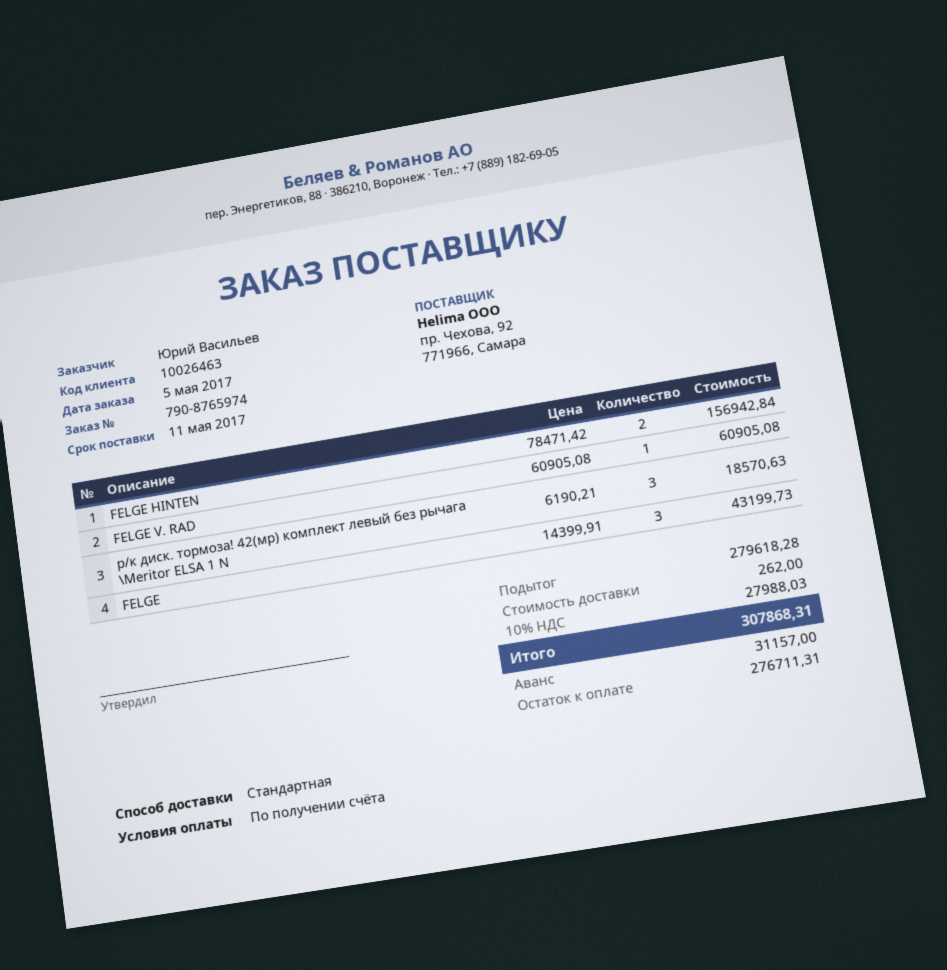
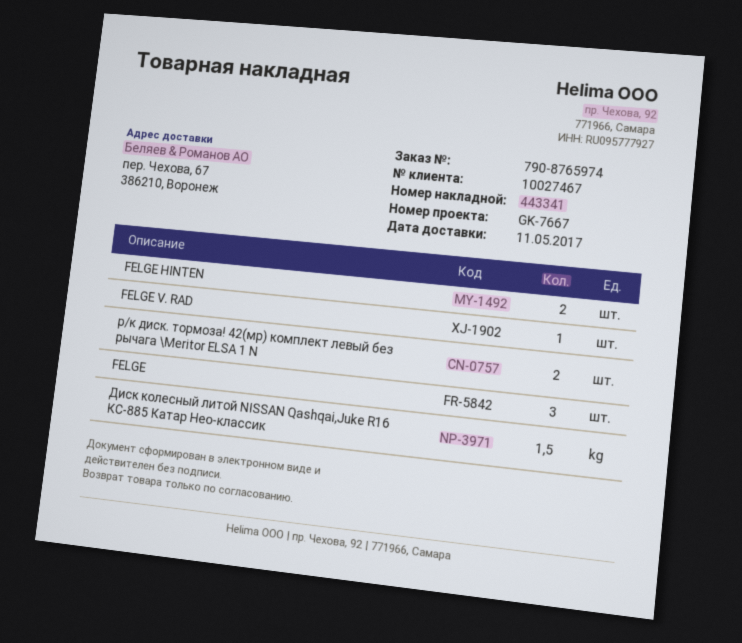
customer number: 10026463 -> 10027467
р/к диск. тормоза! 42(мр) комплект левый без рычага \Meritor ELSA 1 N: 3 -> 2
Диск колесный литой NISSAN Qashqai,Juke R16 КС-885 Катар Нео-классик: none -> 1.5

